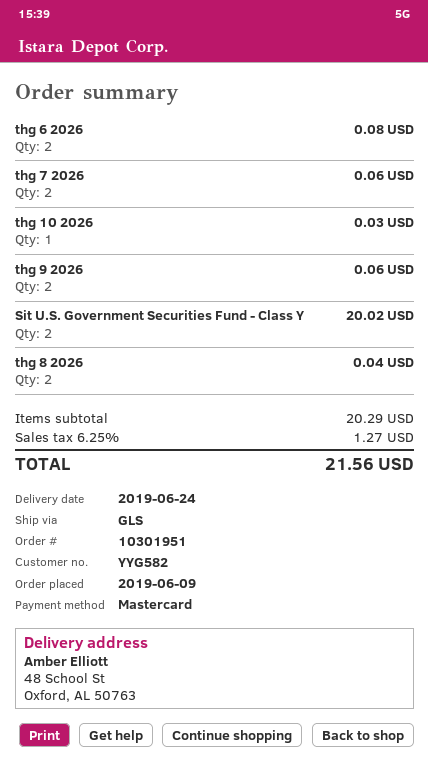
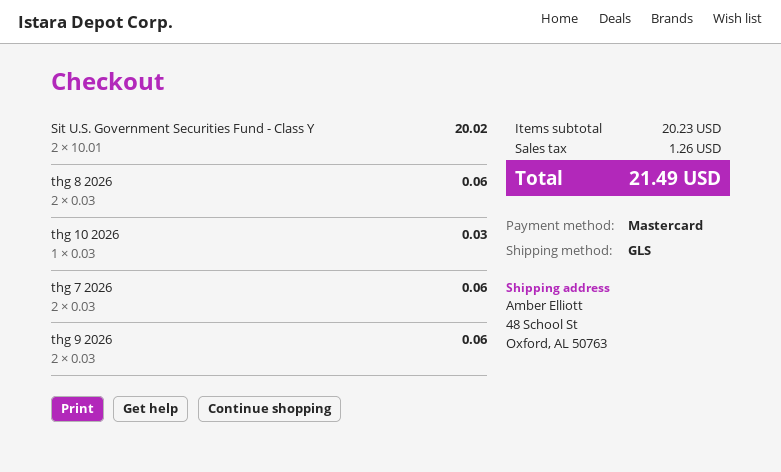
thg 6 2026: 2 for 0.08 -> none
thg 8 2026: 2 for 0.04 -> 2 for 0.06
subtotal: 20.29 -> 20.23
tax: 1.27 -> 1.26
total: 21.56 -> 21.49

